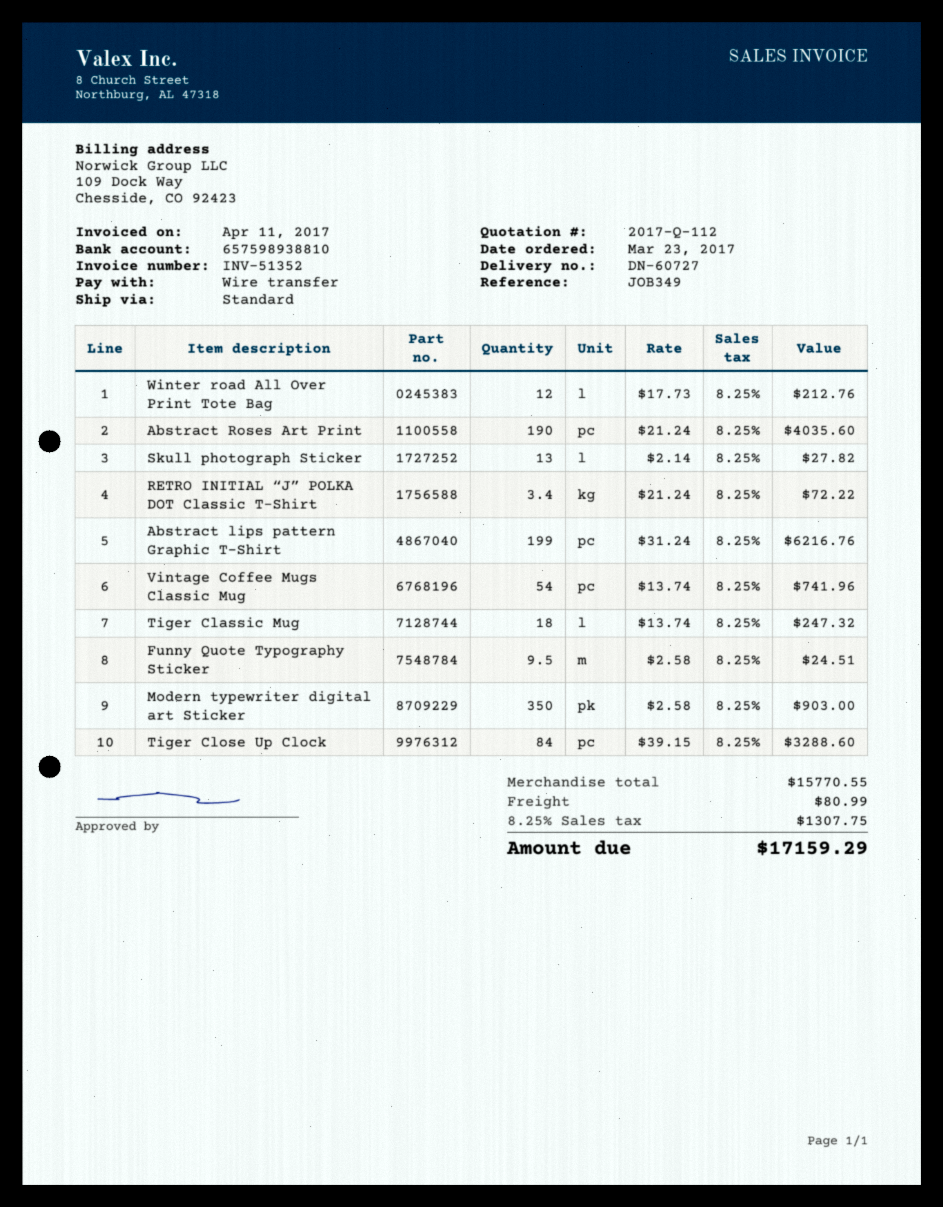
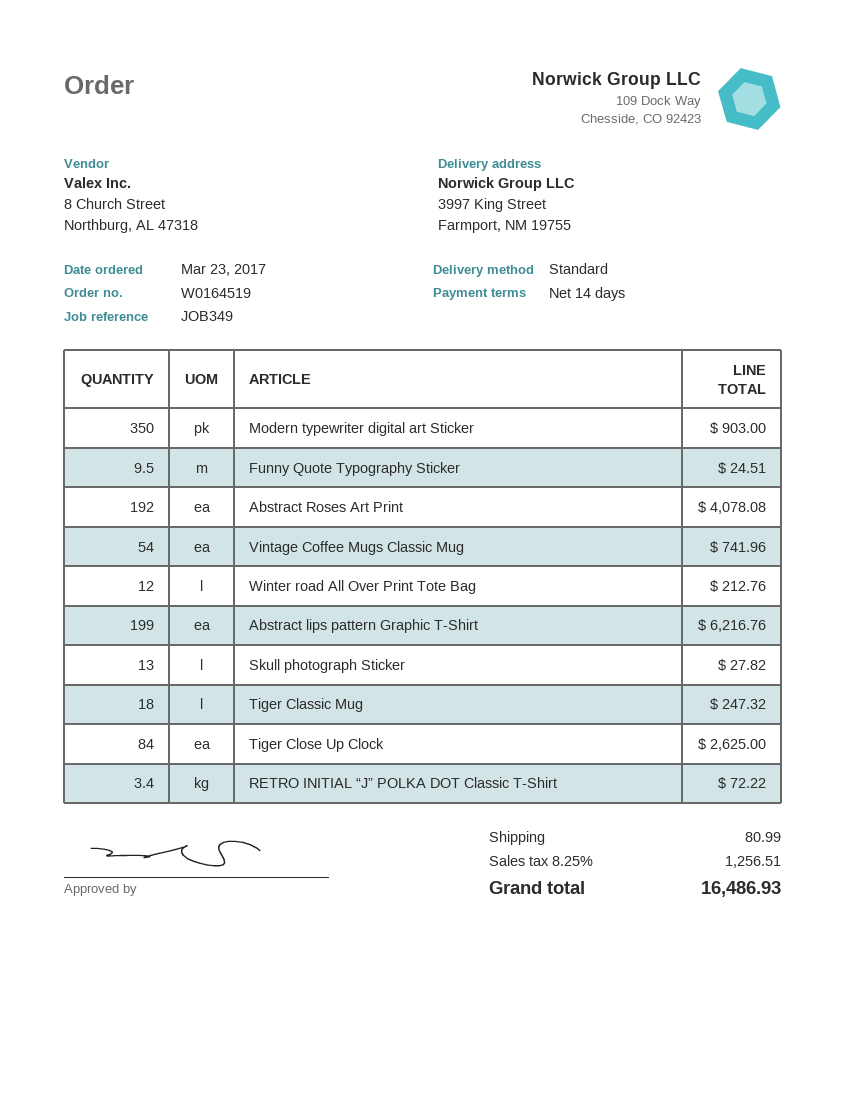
Abstract Roses Art Print: 190 for 4035.60 -> 192 for 4078.08
Tiger Close Up Clock: 84 for 3288.60 -> 84 for 2625.00
tax: 8.25% = 1307.75 -> 8.25% = 1256.51
total: 17159.29 -> 16486.93

